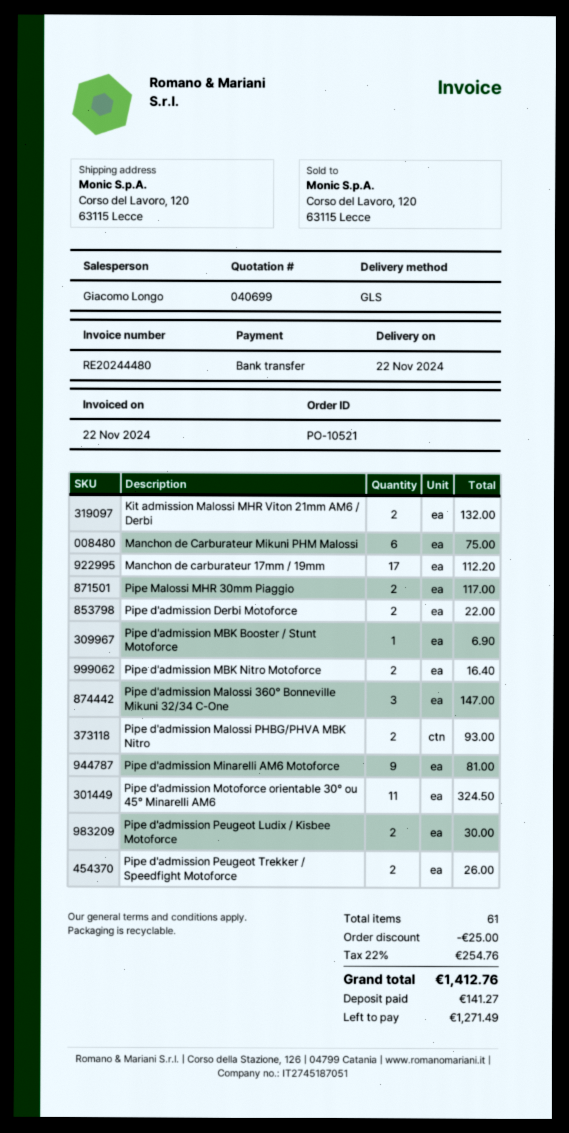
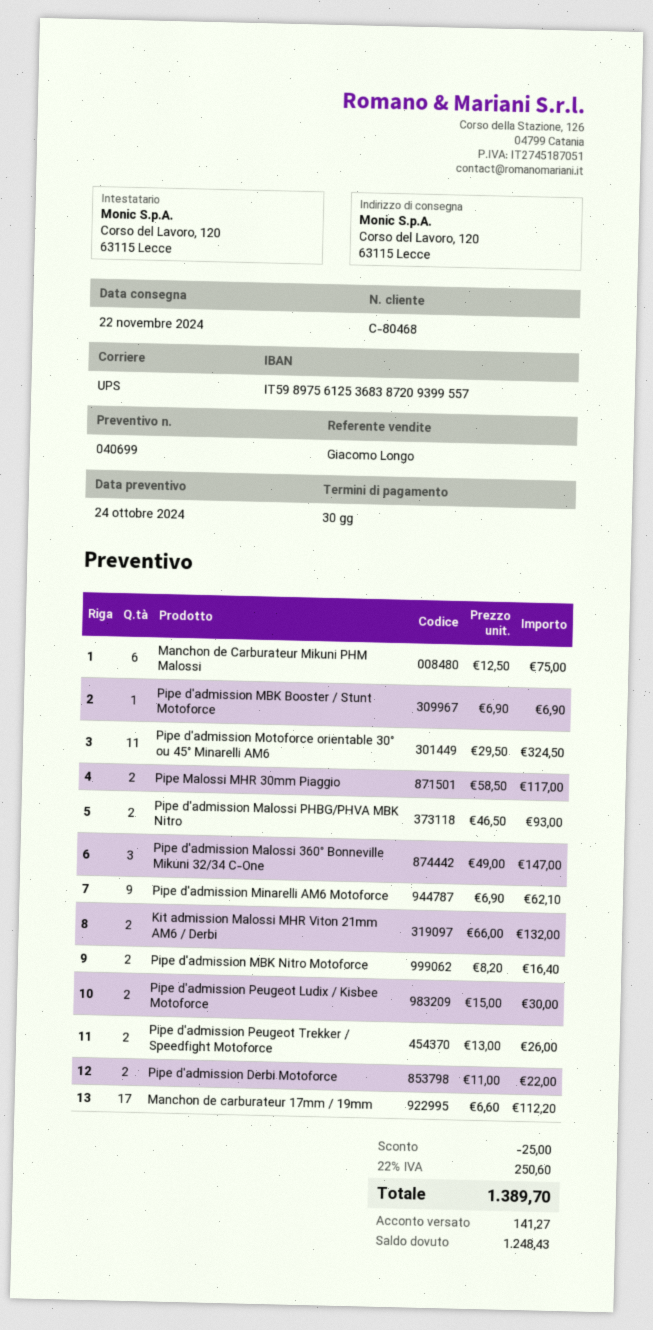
shipping method: GLS -> UPS
Pipe d'admission Minarelli AM6 Motoforce: 9 for 81.00 -> 9 for 62.10
tax: 22% = 254.76 -> 22% = 250.60
total: 1412.76 -> 1389.70
balance: 1271.49 -> 1248.43

